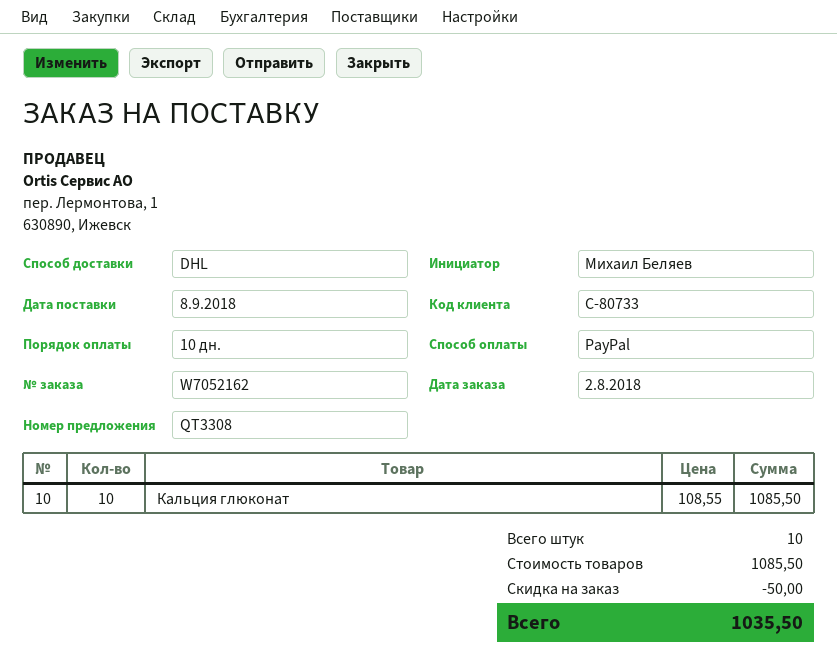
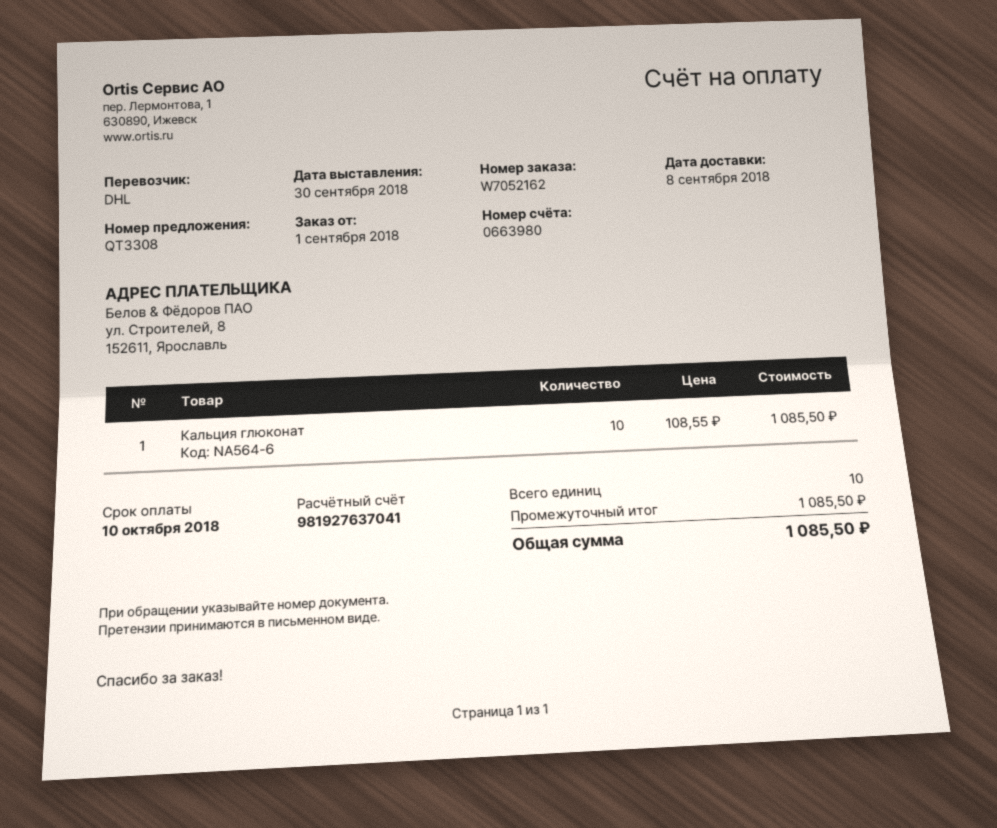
order date: 2018-08-02 -> 2018-09-01
discount: 50.00 -> none
total: 1035.50 -> 1085.50

